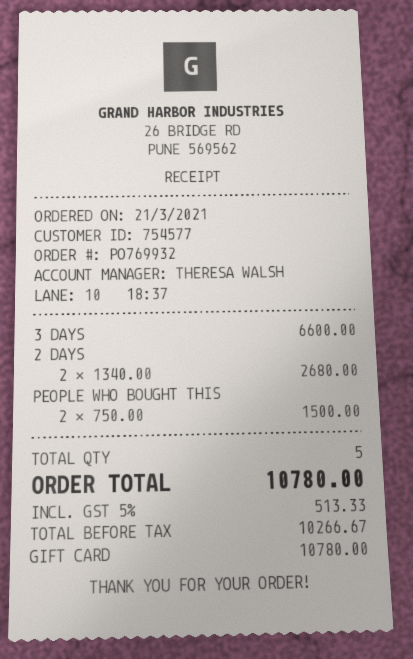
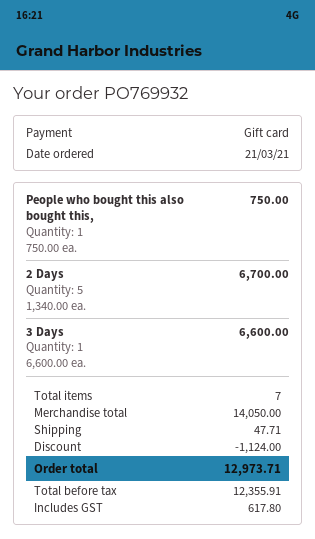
2 DAYS: 2 x 1340.00 = 2680.00 -> 5 x 1340.00 = 6700.00
PEOPLE WHO BOUGHT THIS: 2 x 750.00 = 1500.00 -> 1 x 750.00 = 750.00
total quantity: 5 -> 7
discount: none -> 1124.00
shipping: none -> 47.71
net: 10266.67 -> 12355.91
tax: 513.33 -> 617.80
total: 10780.00 -> 12973.71

